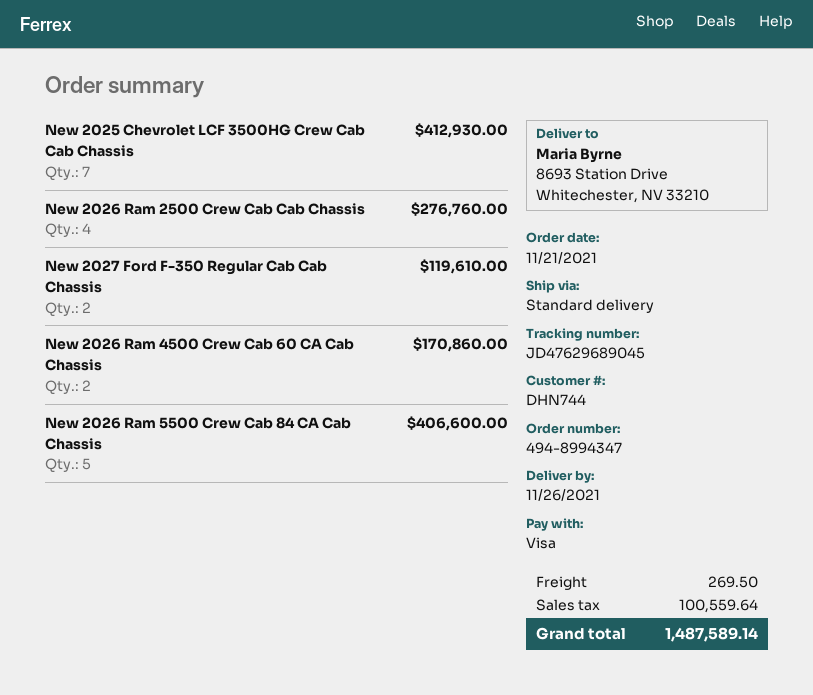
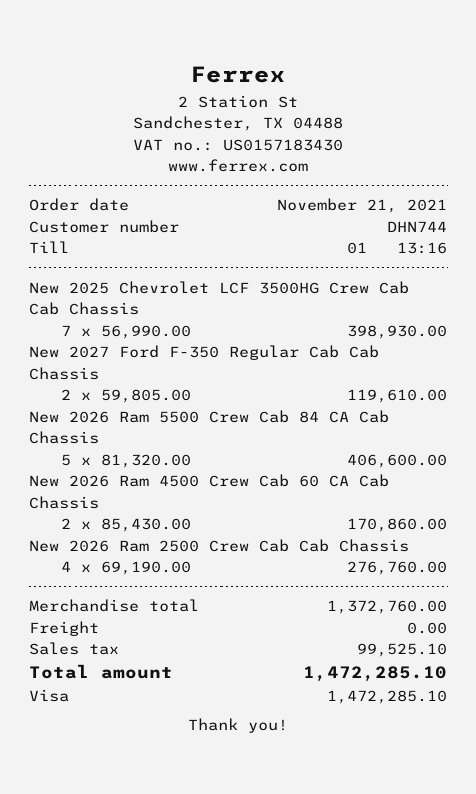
New 2025 Chevrolet LCF 3500HG Crew Cab Cab Chassis: 7 for 412930.00 -> 7 for 398930.00
shipping: 269.50 -> 0.00
tax: 100559.64 -> 99525.10
total: 1487589.14 -> 1472285.10

